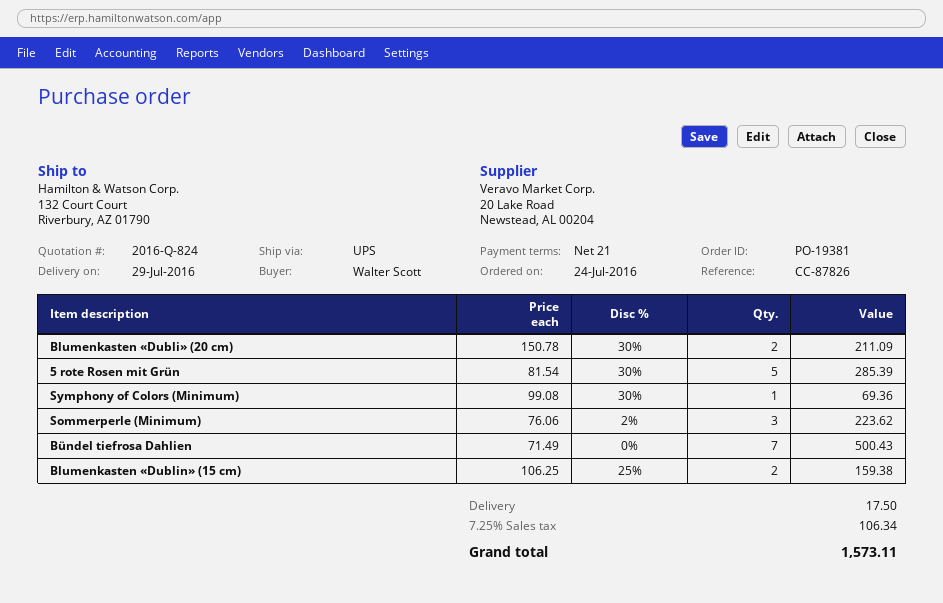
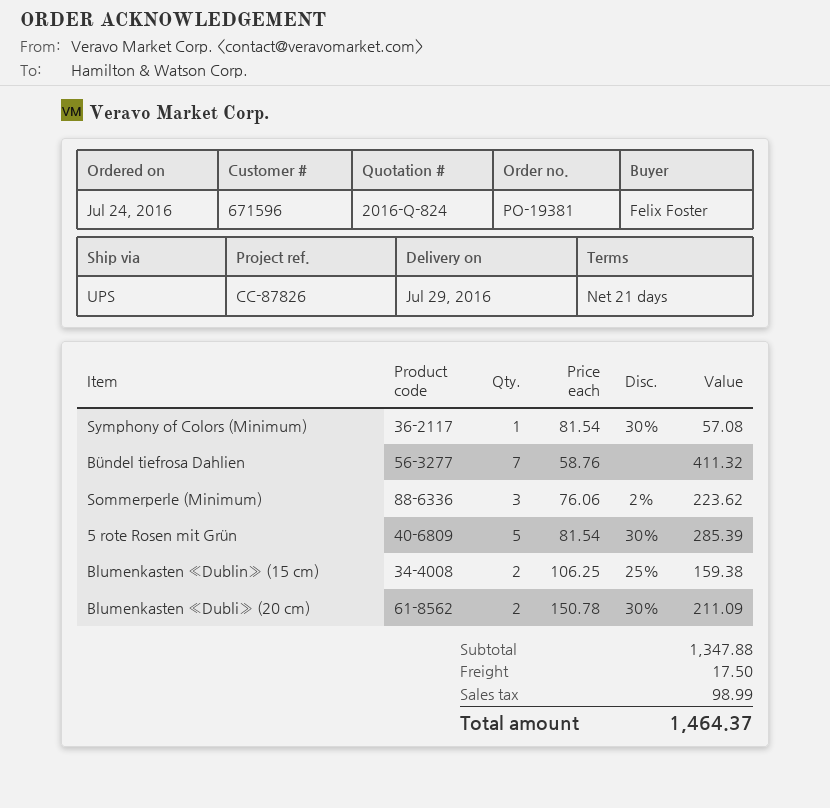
ordered by: Walter Scott -> Felix Foster
Symphony of Colors (Minimum): 1 x 99.08 - 30% = 69.36 -> 1 x 81.54 - 30% = 57.08
Bündel tiefrosa Dahlien: 7 x 71.49 = 500.43 -> 7 x 58.76 = 411.32
tax: 106.34 -> 98.99
total: 1573.11 -> 1464.37

